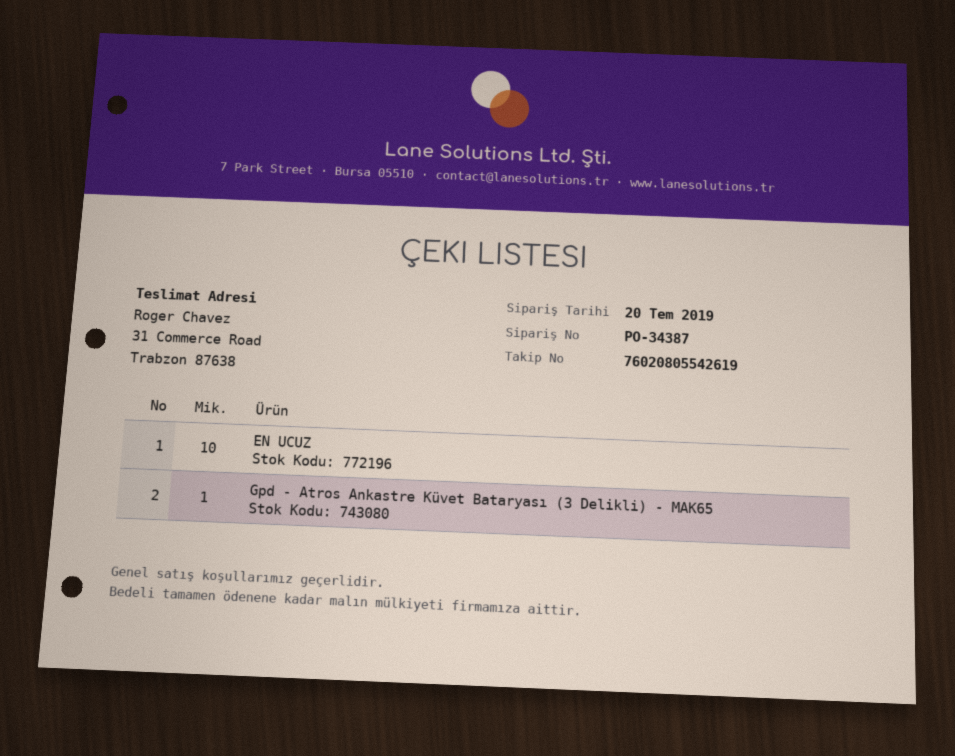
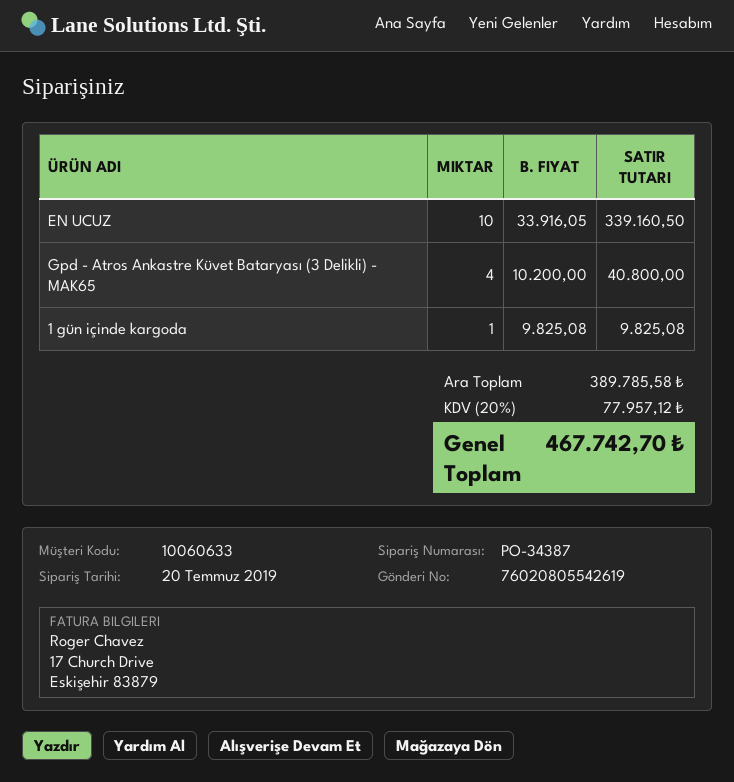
Gpd - Atros Ankastre Küvet Bataryası (3 Delikli) - MAK65: 1 -> 4
1 gün içinde kargoda: none -> 1

